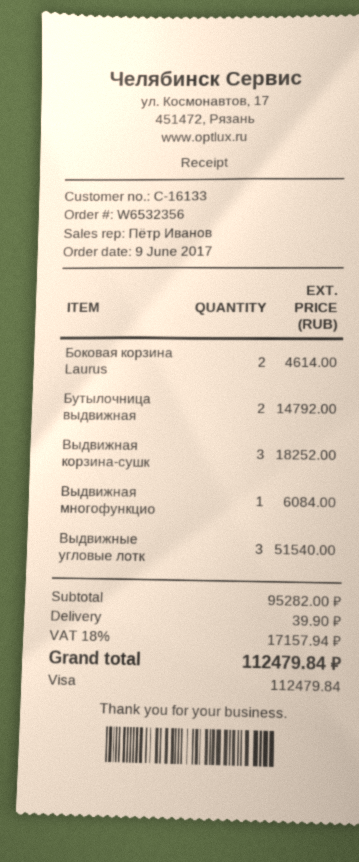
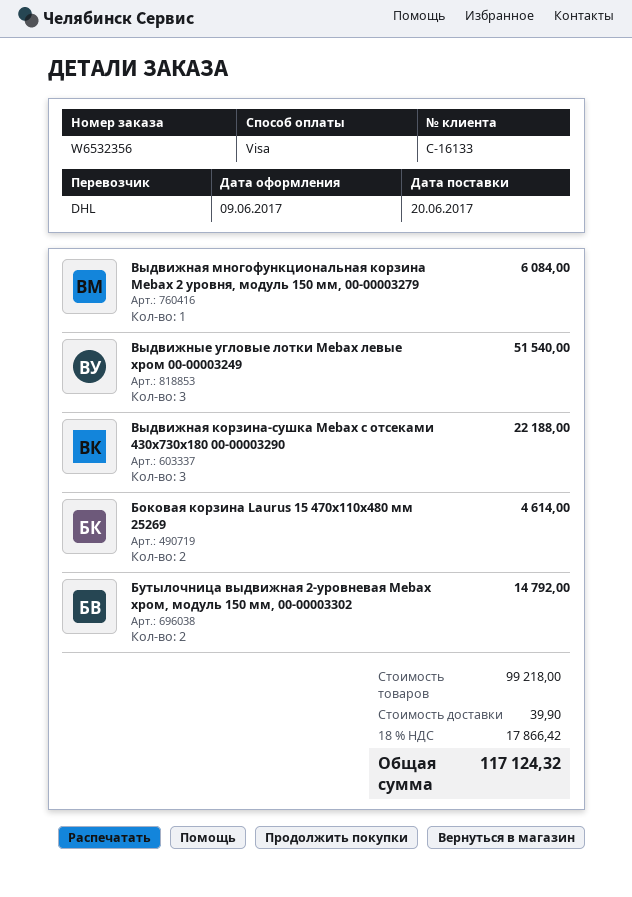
Выдвижная корзина-сушк: 3 for 18252.00 -> 3 for 22188.00
subtotal: 95282.00 -> 99218.00
tax: 18% = 17157.94 -> 18% = 17866.42
total: 112479.84 -> 117124.32

